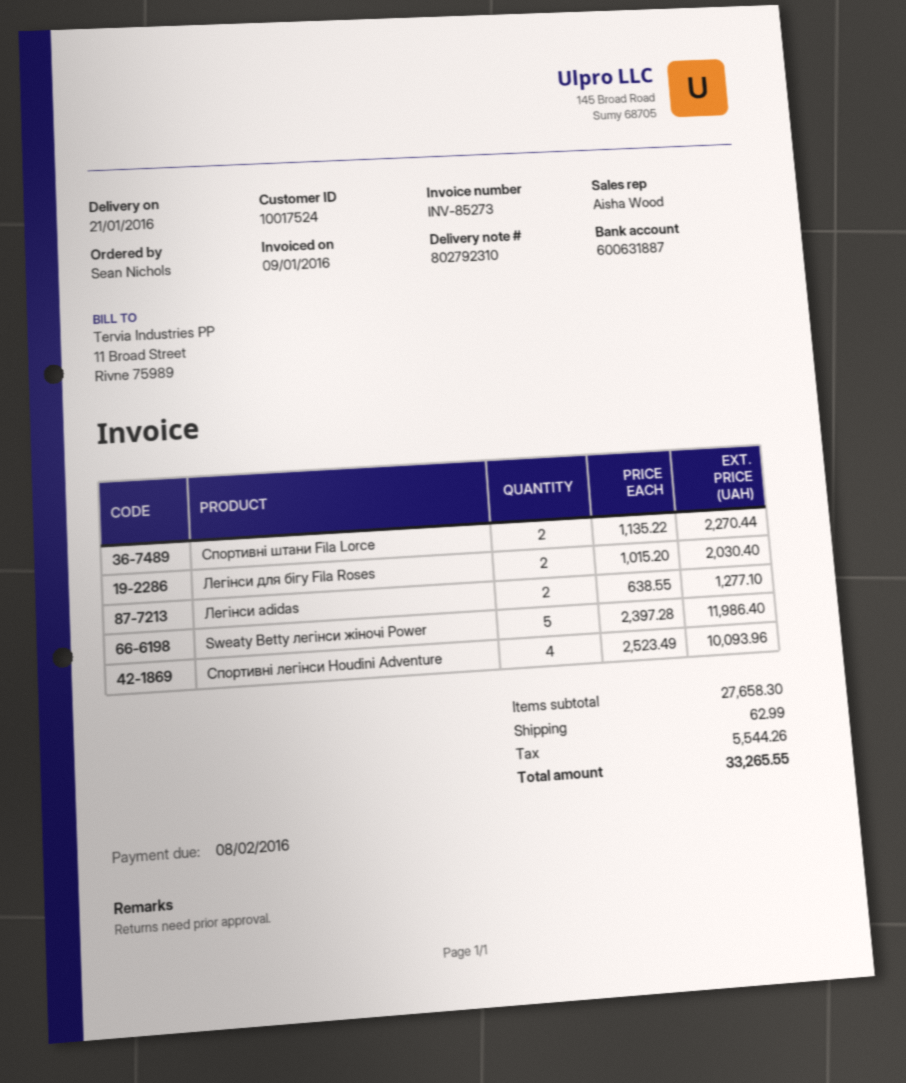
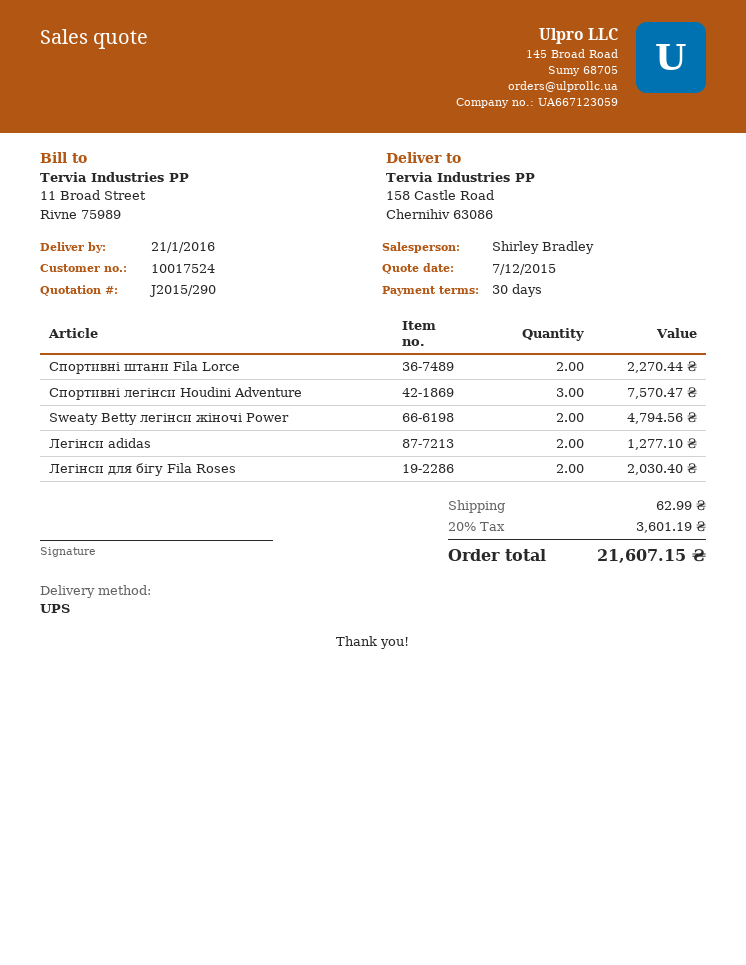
sales rep: Aisha Wood -> Shirley Bradley
Sweaty Betty легінси жіночі Power: 5 for 11986.40 -> 2 for 4794.56
Спортивні легінси Houdini Adventure: 4 for 10093.96 -> 3 for 7570.47
tax: 5544.26 -> 3601.19
total: 33265.55 -> 21607.15

